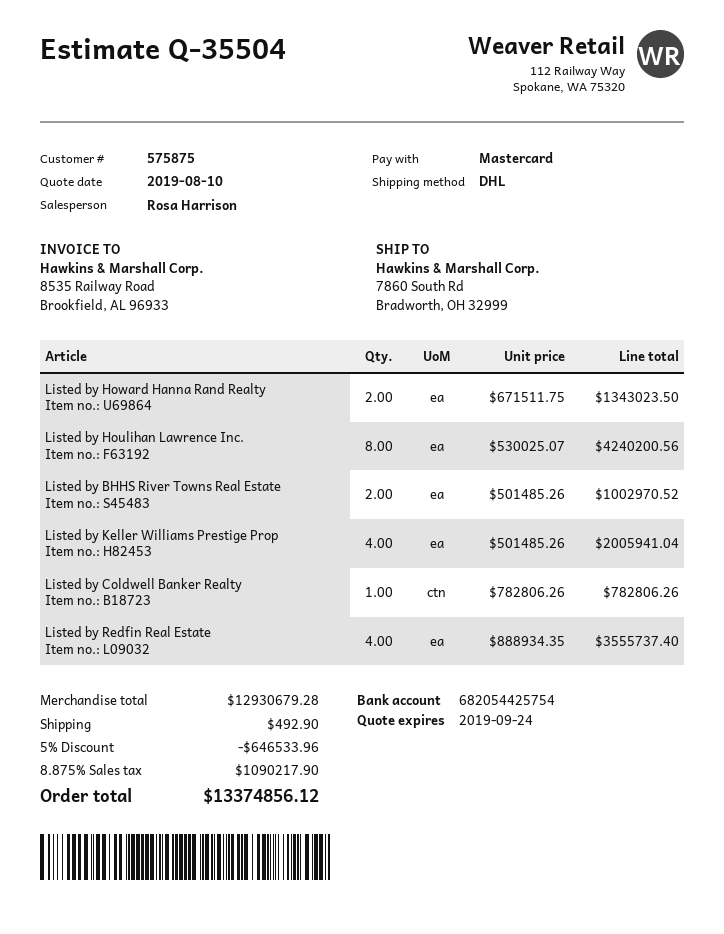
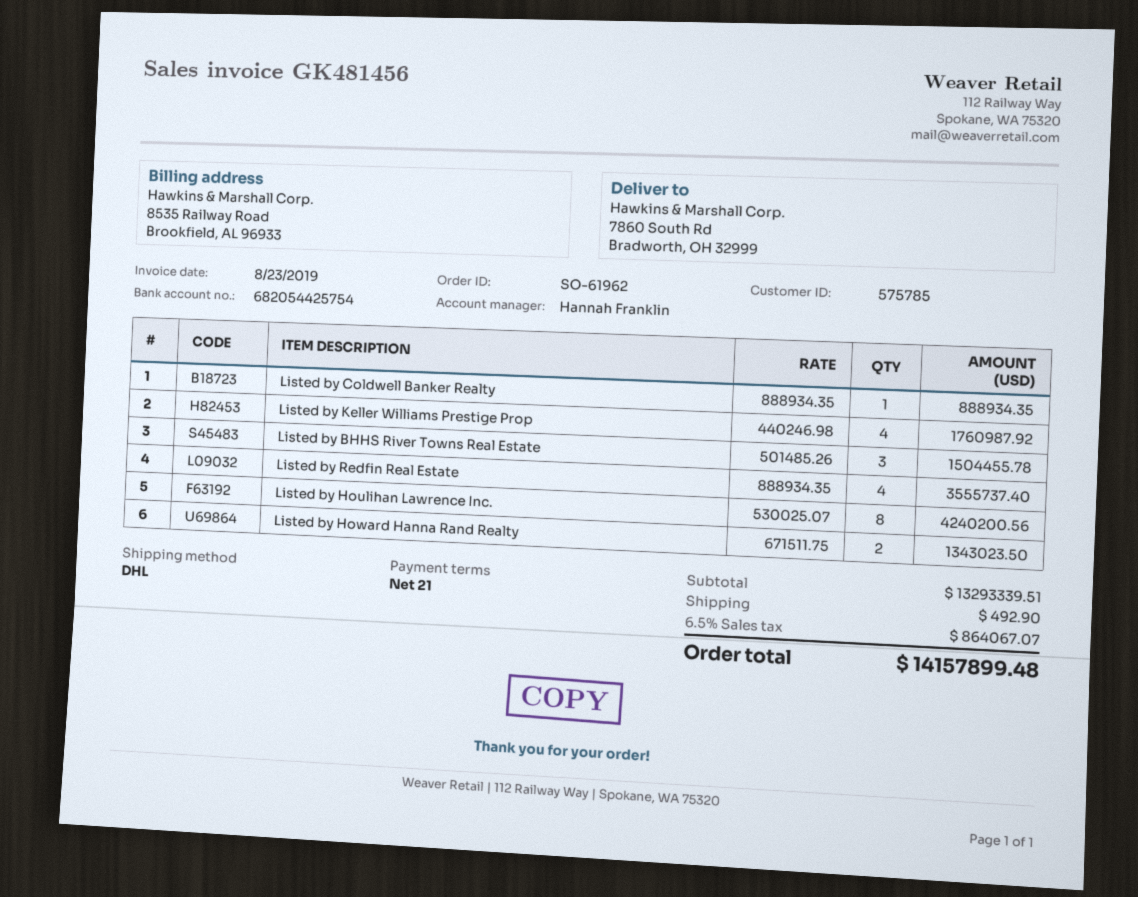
customer number: 575875 -> 575785
sales rep: Rosa Harrison -> Hannah Franklin
Listed by BHHS River Towns Real Estate: 2 x 501485.26 = 1002970.52 -> 3 x 501485.26 = 1504455.78
Listed by Keller Williams Prestige Prop: 4 x 501485.26 = 2005941.04 -> 4 x 440246.98 = 1760987.92
Listed by Coldwell Banker Realty: 1 x 782806.26 = 782806.26 -> 1 x 888934.35 = 888934.35
subtotal: 12930679.28 -> 13293339.51
discount: 5% = 646533.96 -> none
tax: 8.875% = 1090217.90 -> 6.5% = 864067.07
total: 13374856.12 -> 14157899.48

